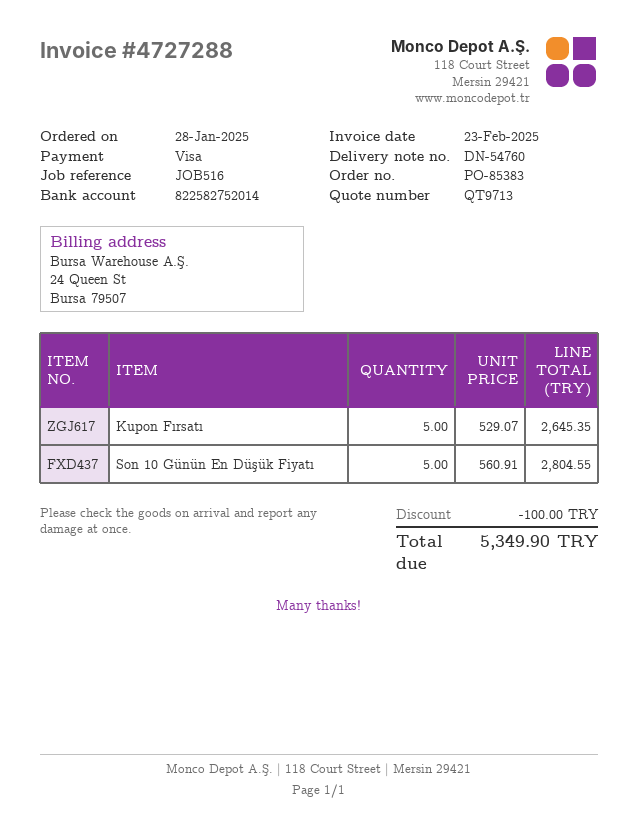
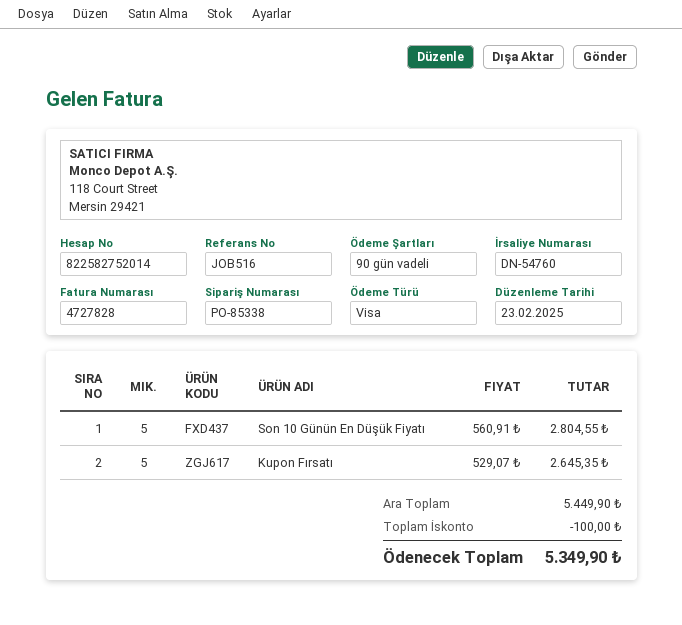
order number: PO-85383 -> PO-85338
invoice number: 4727288 -> 4727828

